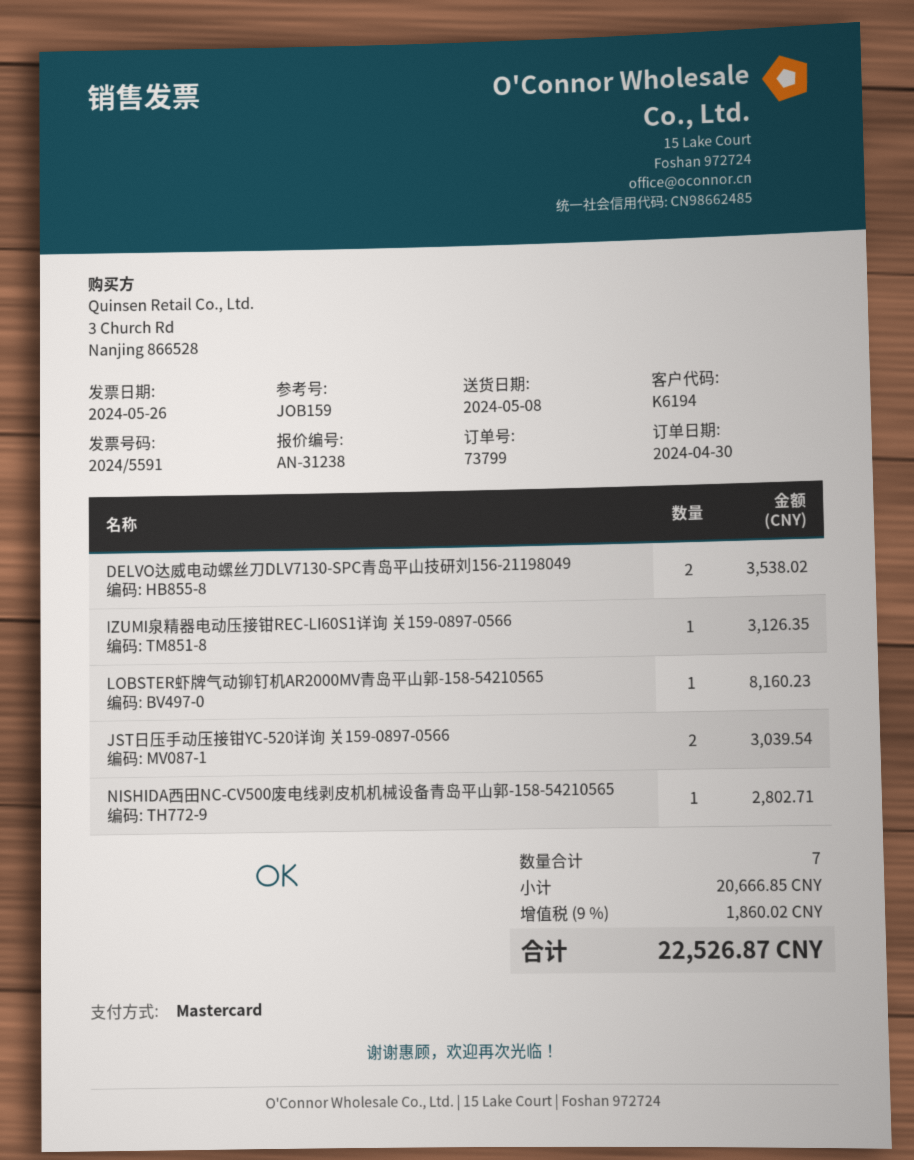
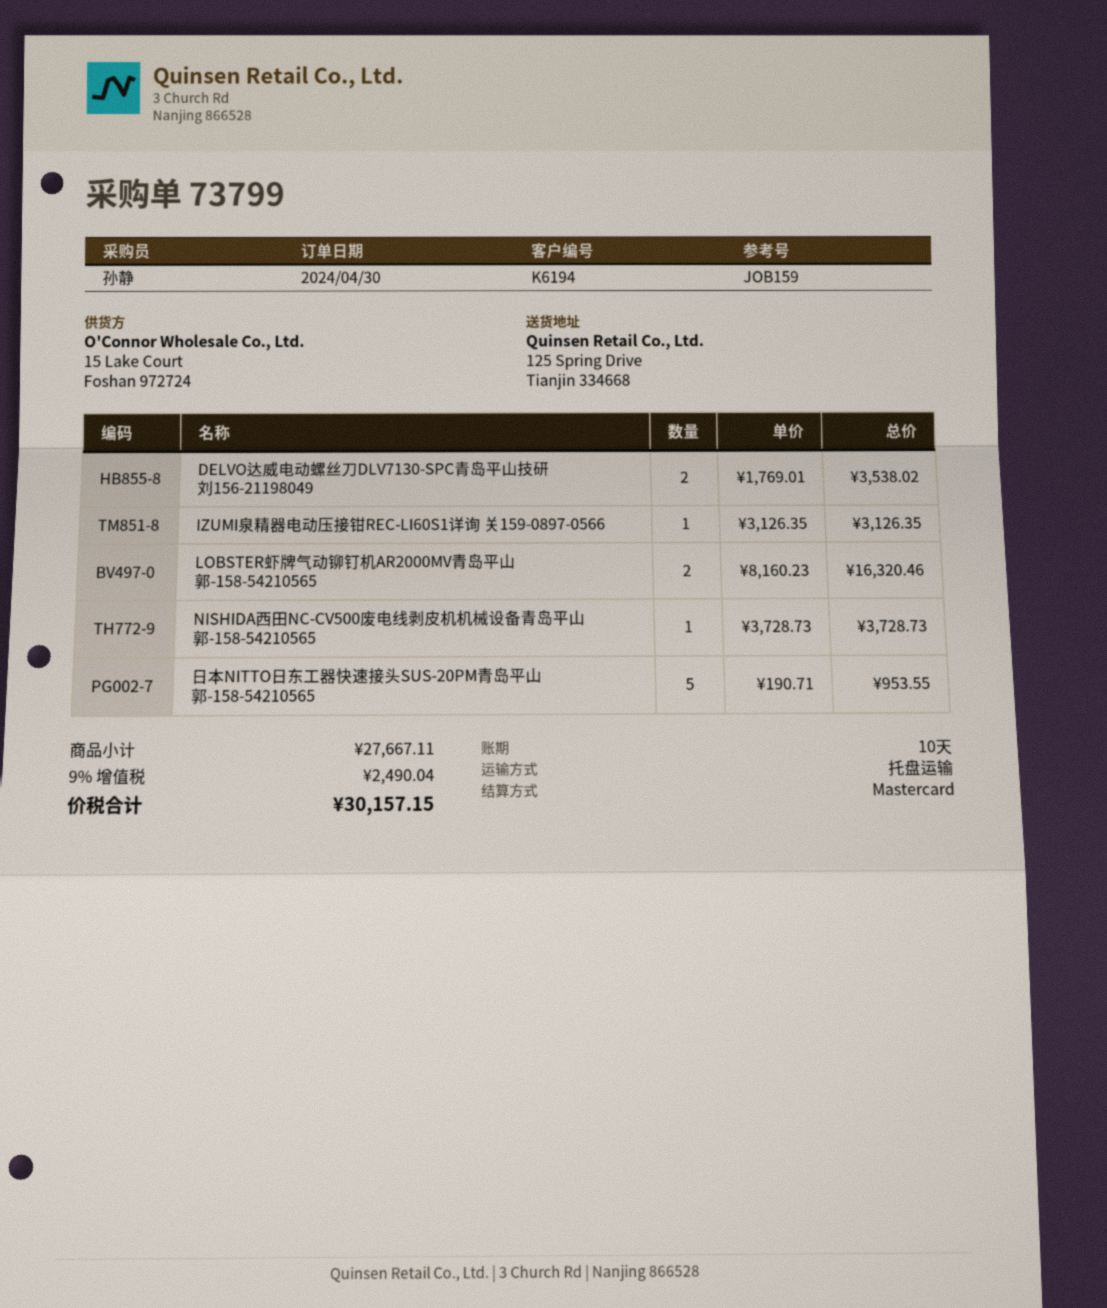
LOBSTER虾牌气动铆钉机AR2000MV青岛平山郭-158-54210565: 1 for 8160.23 -> 2 for 16320.46
JST日压手动压接钳YC-520详询 关159-0897-0566: 2 for 3039.54 -> none
NISHIDA西田NC-CV500废电线剥皮机机械设备青岛平山郭-158-54210565: 1 for 2802.71 -> 1 for 3728.73
日本NITTO日东工器快速接头SUS-20PM青岛平山郭-158-54210565: none -> 5 for 953.55
subtotal: 20666.85 -> 27667.11
tax: 9% = 1860.02 -> 9% = 2490.04
total: 22526.87 -> 30157.15

